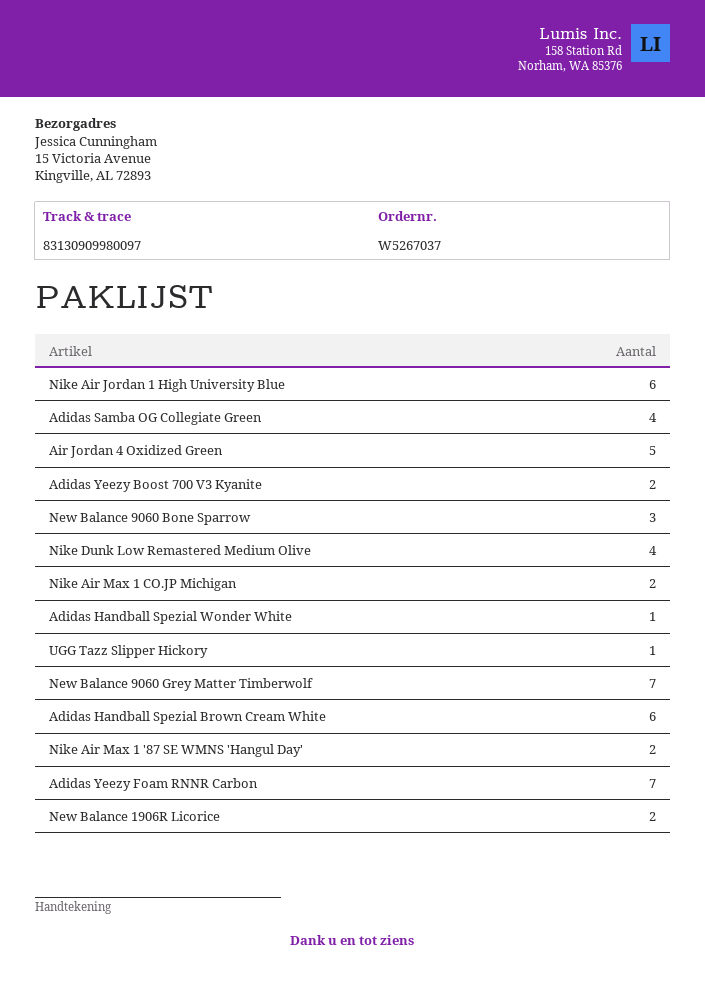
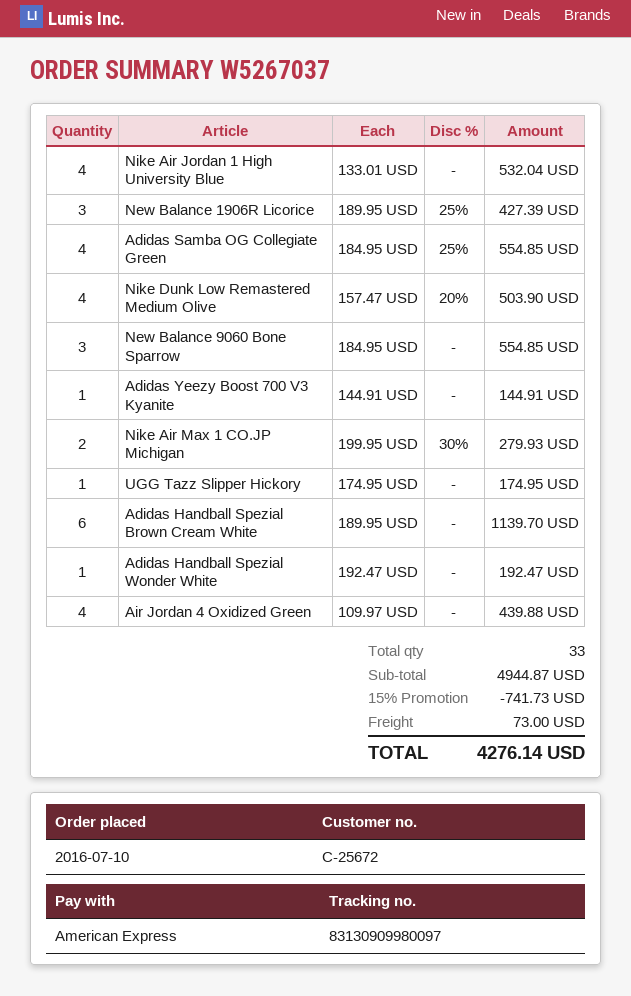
Nike Air Jordan 1 High University Blue: 6 -> 4
Air Jordan 4 Oxidized Green: 5 -> 4
Adidas Yeezy Boost 700 V3 Kyanite: 2 -> 1
New Balance 9060 Grey Matter Timberwolf: 7 -> none
Nike Air Max 1 '87 SE WMNS 'Hangul Day': 2 -> none
Adidas Yeezy Foam RNNR Carbon: 7 -> none
New Balance 1906R Licorice: 2 -> 3

